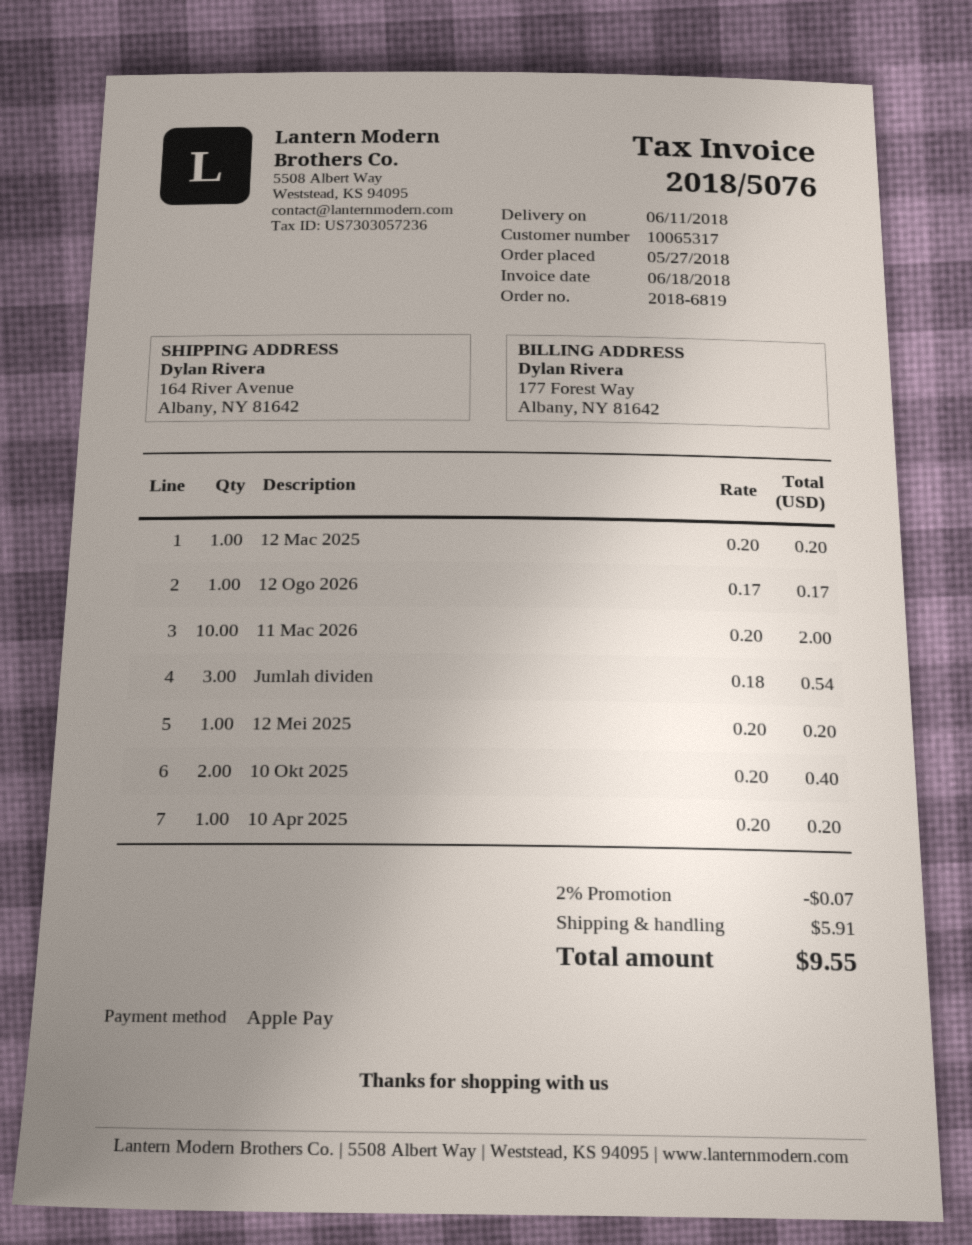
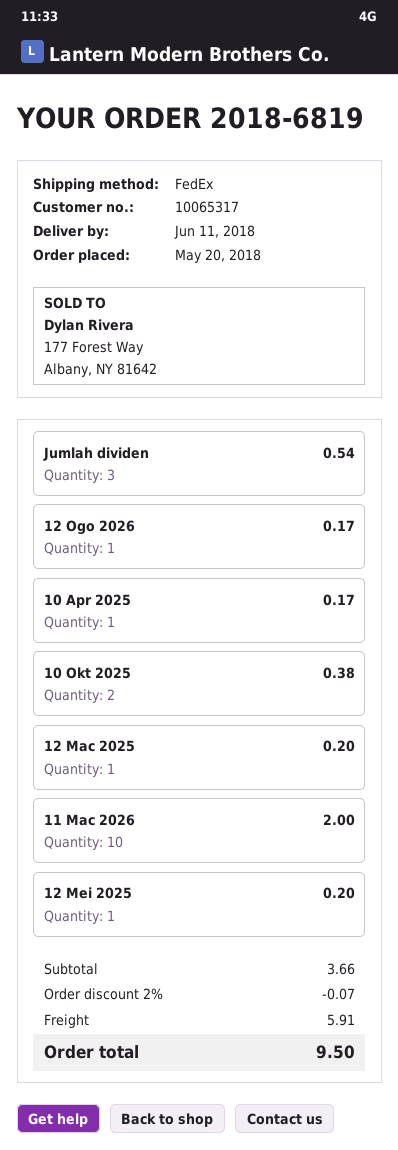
order date: 2018-05-27 -> 2018-05-20
10 Okt 2025: 2 for 0.40 -> 2 for 0.38
10 Apr 2025: 1 for 0.20 -> 1 for 0.17
total: 9.55 -> 9.50

